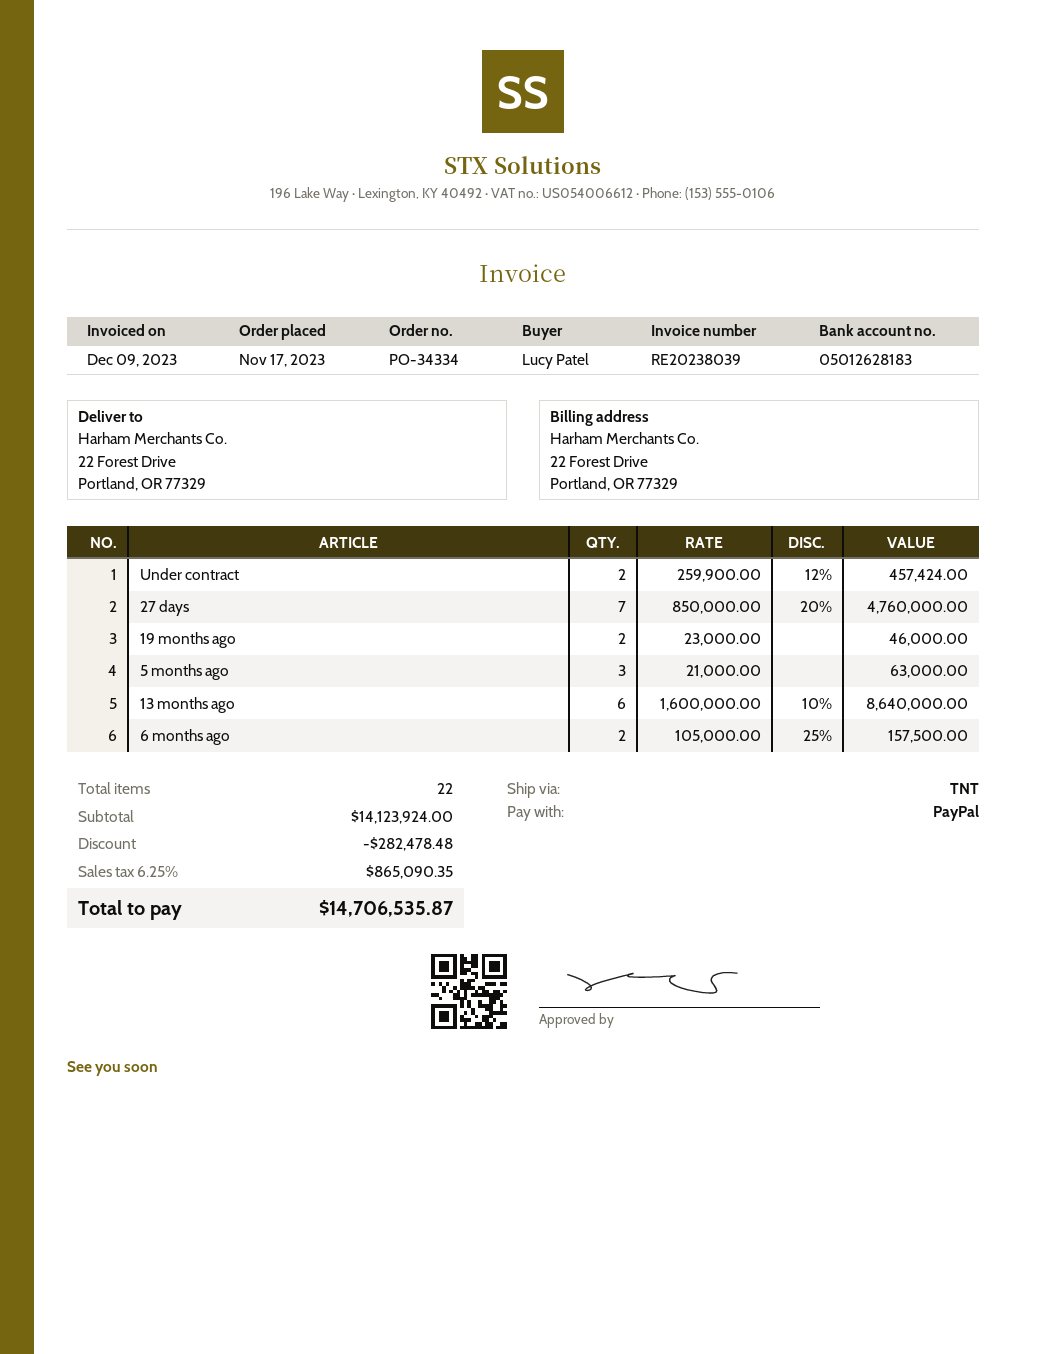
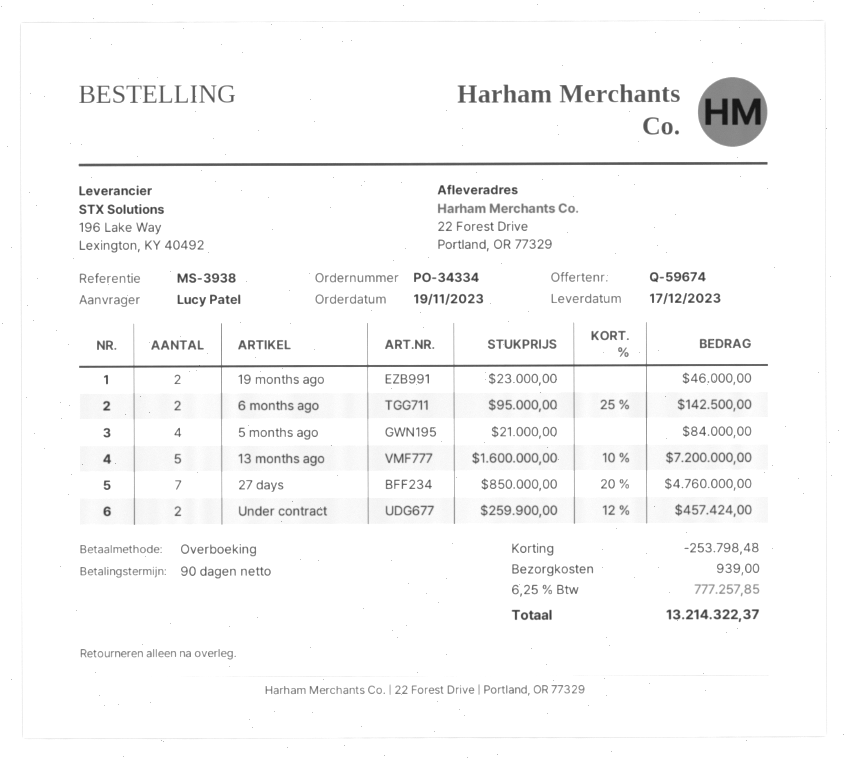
order date: 2023-11-17 -> 2023-11-19
payment method: PayPal -> bank transfer
5 months ago: 3 x 21000.00 = 63000.00 -> 4 x 21000.00 = 84000.00
13 months ago: 6 x 1600000.00 - 10% = 8640000.00 -> 5 x 1600000.00 - 10% = 7200000.00
6 months ago: 2 x 105000.00 - 25% = 157500.00 -> 2 x 95000.00 - 25% = 142500.00
discount: 282478.48 -> 253798.48
shipping: none -> 939.00
tax: 6.25% = 865090.35 -> 6.25% = 777257.85
total: 14706535.87 -> 13214322.37

